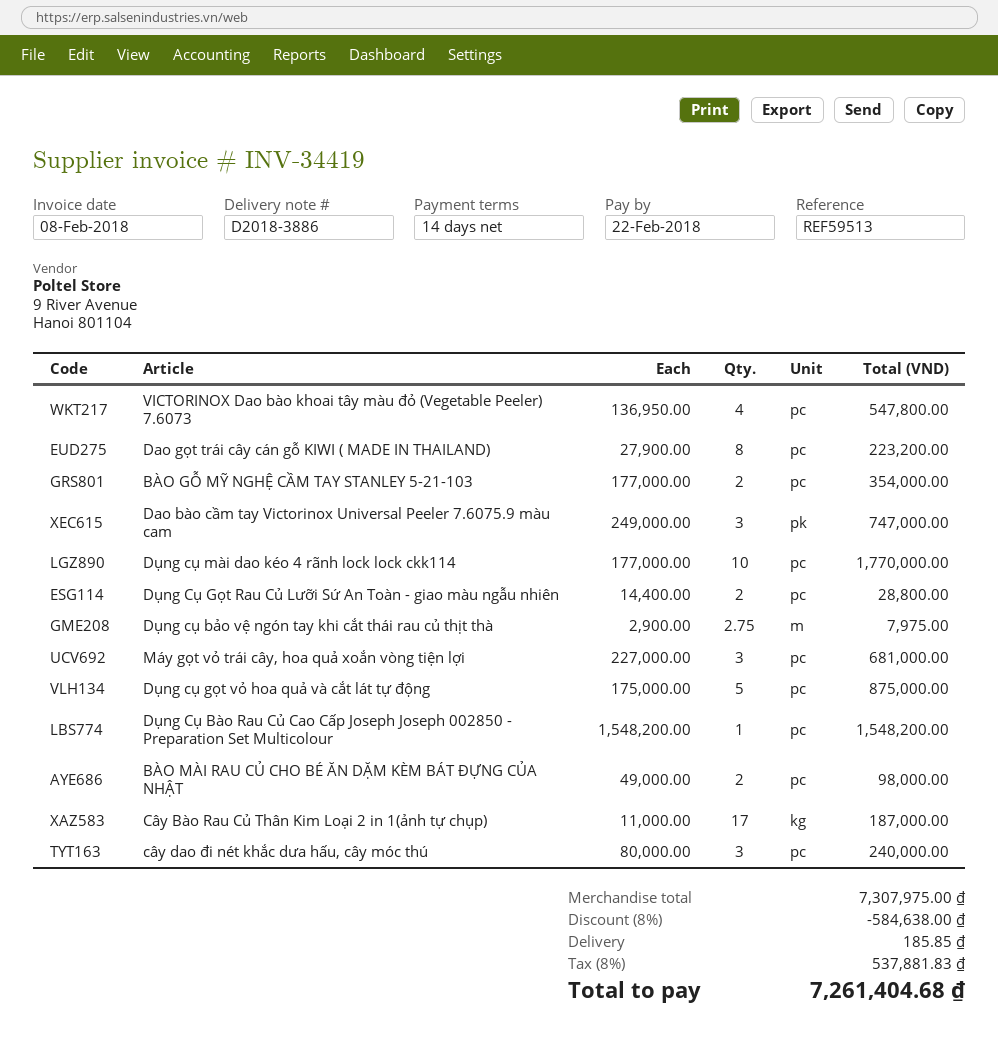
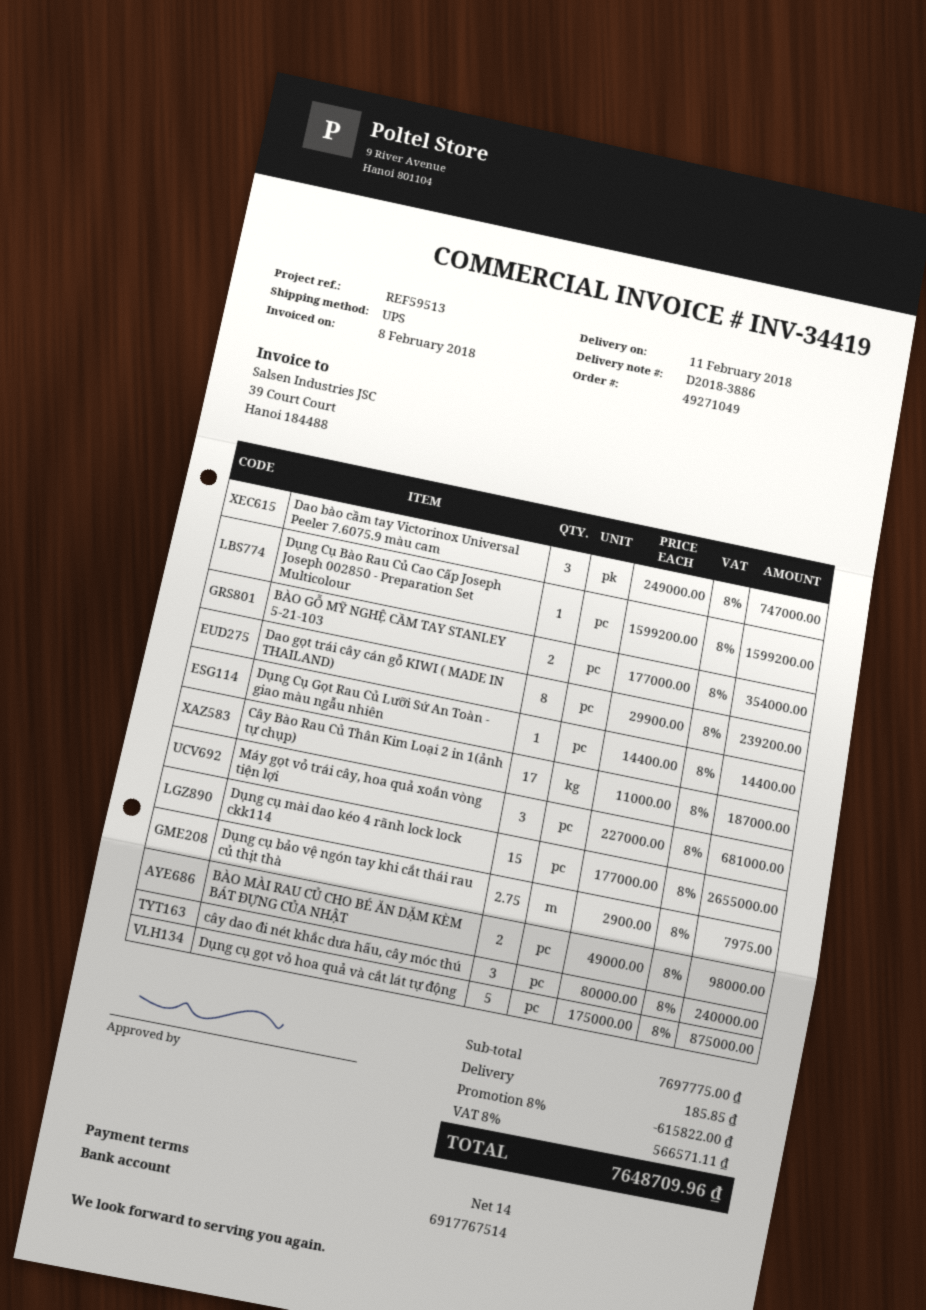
VICTORINOX Dao bào khoai tây màu đỏ (Vegetable Peeler) 7.6073: 4 x 136950.00 = 547800.00 -> none
Dao gọt trái cây cán gỗ KIWI ( MADE IN THAILAND): 8 x 27900.00 = 223200.00 -> 8 x 29900.00 = 239200.00
Dụng cụ mài dao kéo 4 rãnh lock lock ckk114: 10 x 177000.00 = 1770000.00 -> 15 x 177000.00 = 2655000.00
Dụng Cụ Gọt Rau Củ Lưỡi Sứ An Toàn - giao màu ngẫu nhiên: 2 x 14400.00 = 28800.00 -> 1 x 14400.00 = 14400.00
Dụng Cụ Bào Rau Củ Cao Cấp Joseph Joseph 002850 - Preparation Set Multicolour: 1 x 1548200.00 = 1548200.00 -> 1 x 1599200.00 = 1599200.00
subtotal: 7307975.00 -> 7697775.00
discount: 8% = 584638.00 -> 8% = 615822.00
tax: 8% = 537881.83 -> 8% = 566571.11
total: 7261404.68 -> 7648709.96

